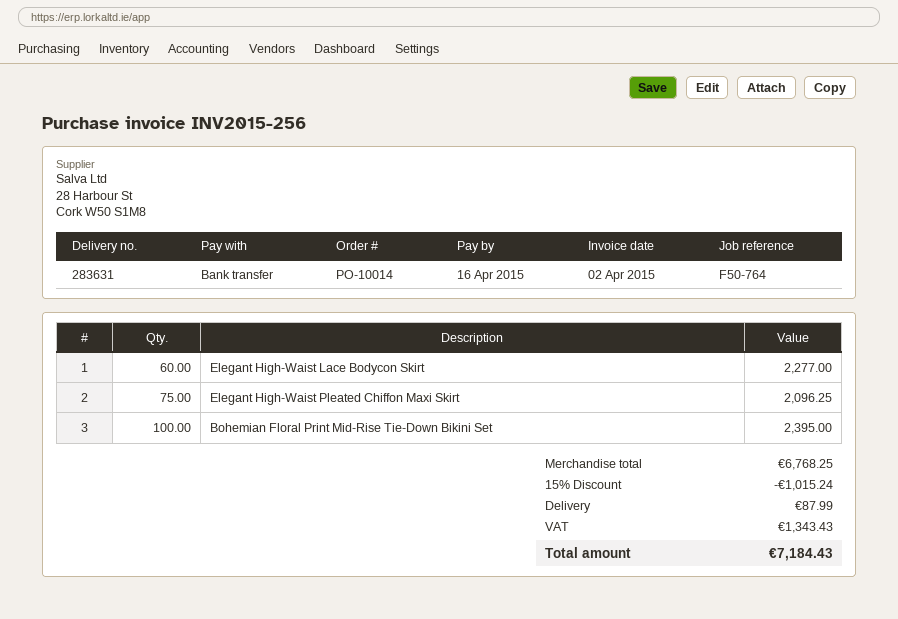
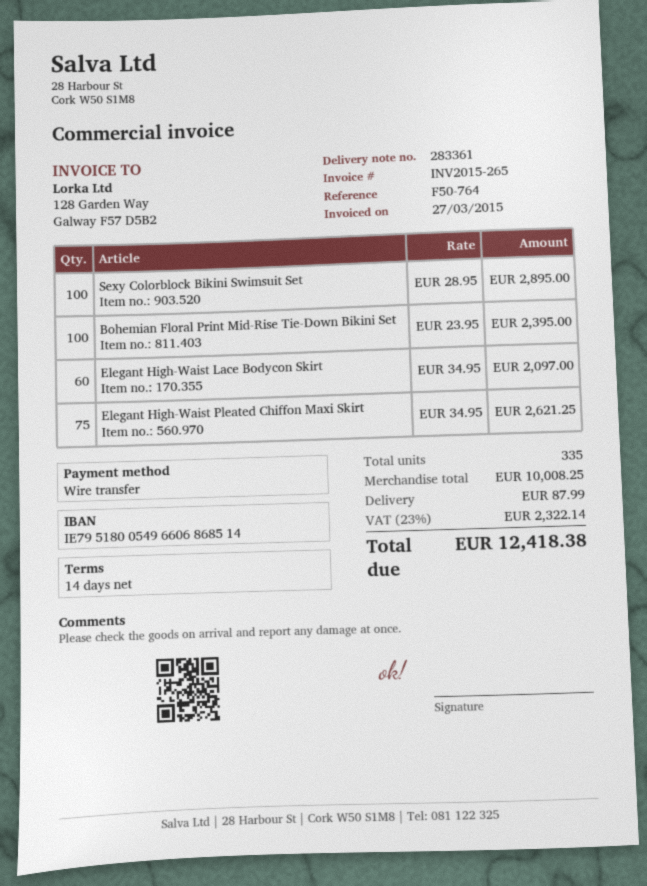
delivery note number: 283631 -> 283361
invoice number: INV2015-256 -> INV2015-265
invoice date: 2015-04-02 -> 2015-03-27
Elegant High-Waist Lace Bodycon Skirt: 60 for 2277.00 -> 60 for 2097.00
Elegant High-Waist Pleated Chiffon Maxi Skirt: 75 for 2096.25 -> 75 for 2621.25
Sexy Colorblock Bikini Swimsuit Set: none -> 100 for 2895.00
subtotal: 6768.25 -> 10008.25
discount: 15% = 1015.24 -> none
tax: 1343.43 -> 2322.14
total: 7184.43 -> 12418.38

